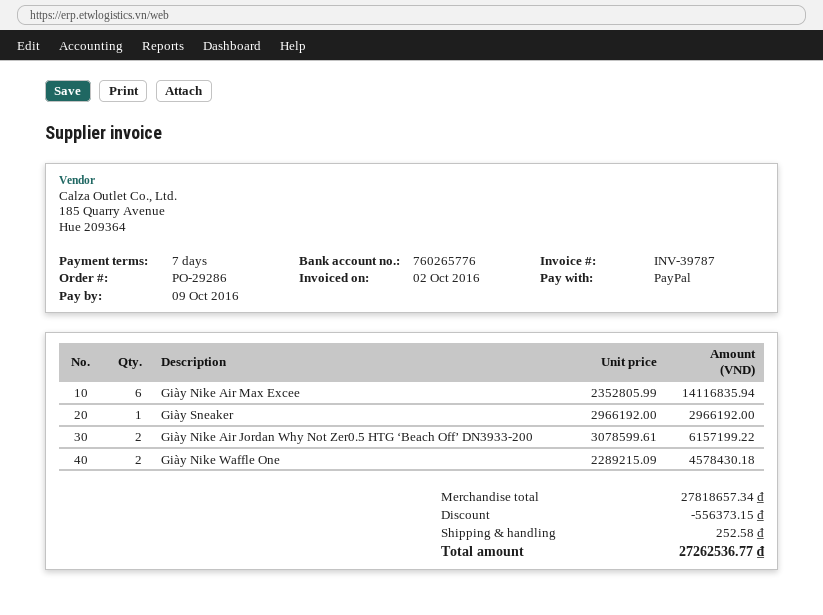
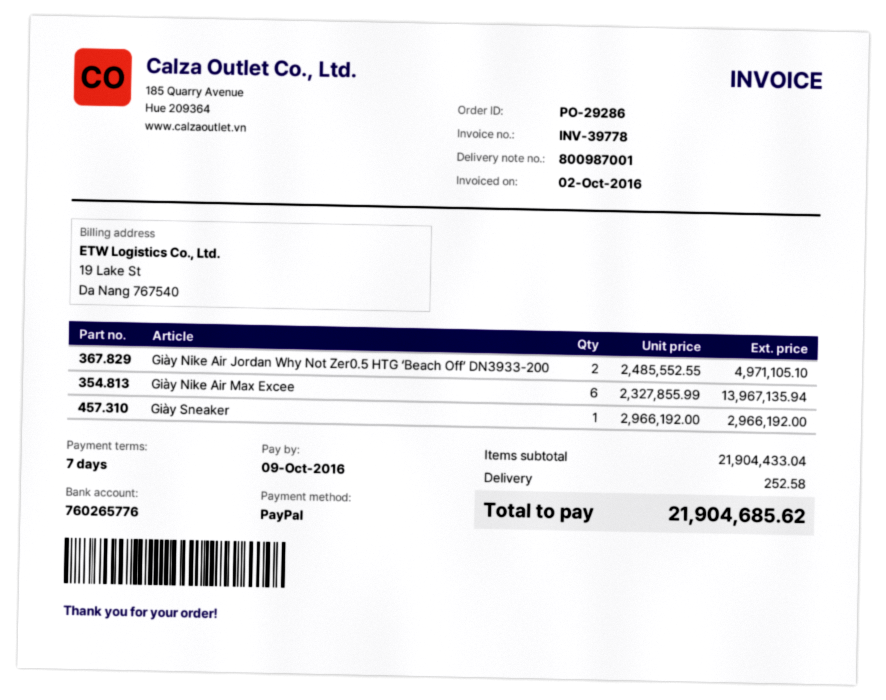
invoice number: INV-39787 -> INV-39778
Giày Nike Air Max Excee: 6 x 2352805.99 = 14116835.94 -> 6 x 2327855.99 = 13967135.94
Giày Nike Air Jordan Why Not Zer0.5 HTG ‘Beach Off’ DN3933-200: 2 x 3078599.61 = 6157199.22 -> 2 x 2485552.55 = 4971105.10
Giày Nike Waffle One: 2 x 2289215.09 = 4578430.18 -> none
subtotal: 27818657.34 -> 21904433.04
discount: 556373.15 -> none
total: 27262536.77 -> 21904685.62

